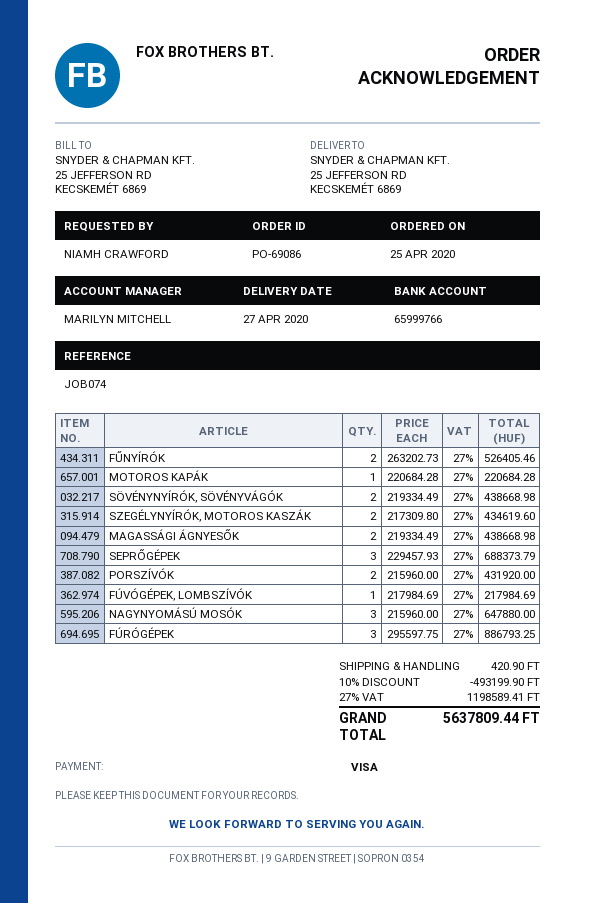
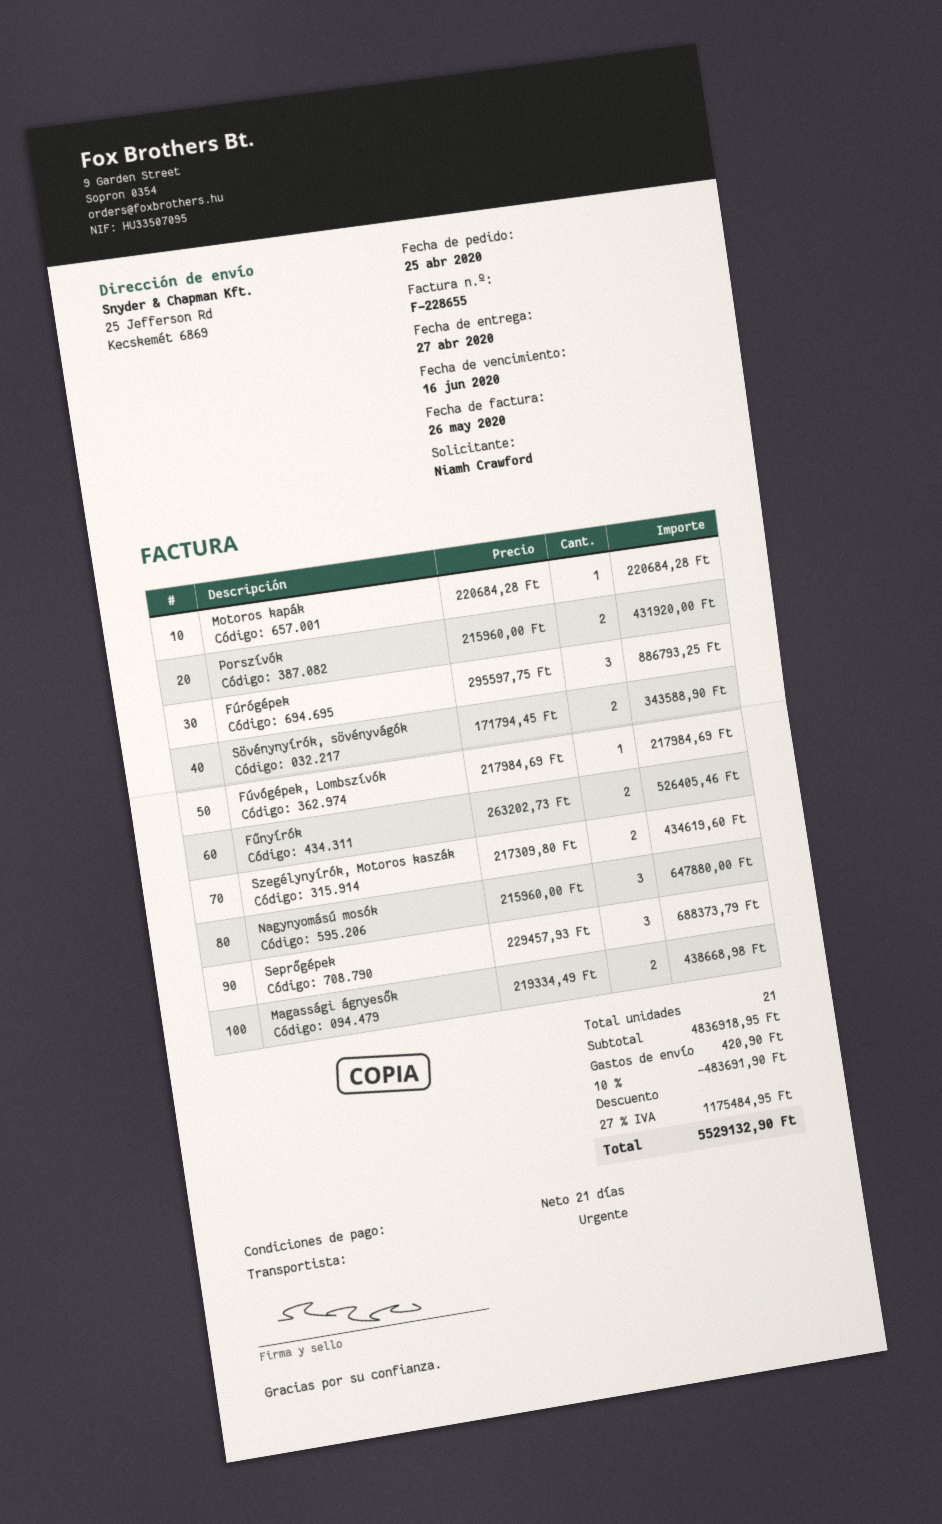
SÖVÉNYNYÍRÓK, SÖVÉNYVÁGÓK: 2 x 219334.49 = 438668.98 -> 2 x 171794.45 = 343588.90
discount: 10% = 493199.90 -> 10% = 483691.90
tax: 27% = 1198589.41 -> 27% = 1175484.95
total: 5637809.44 -> 5529132.90

